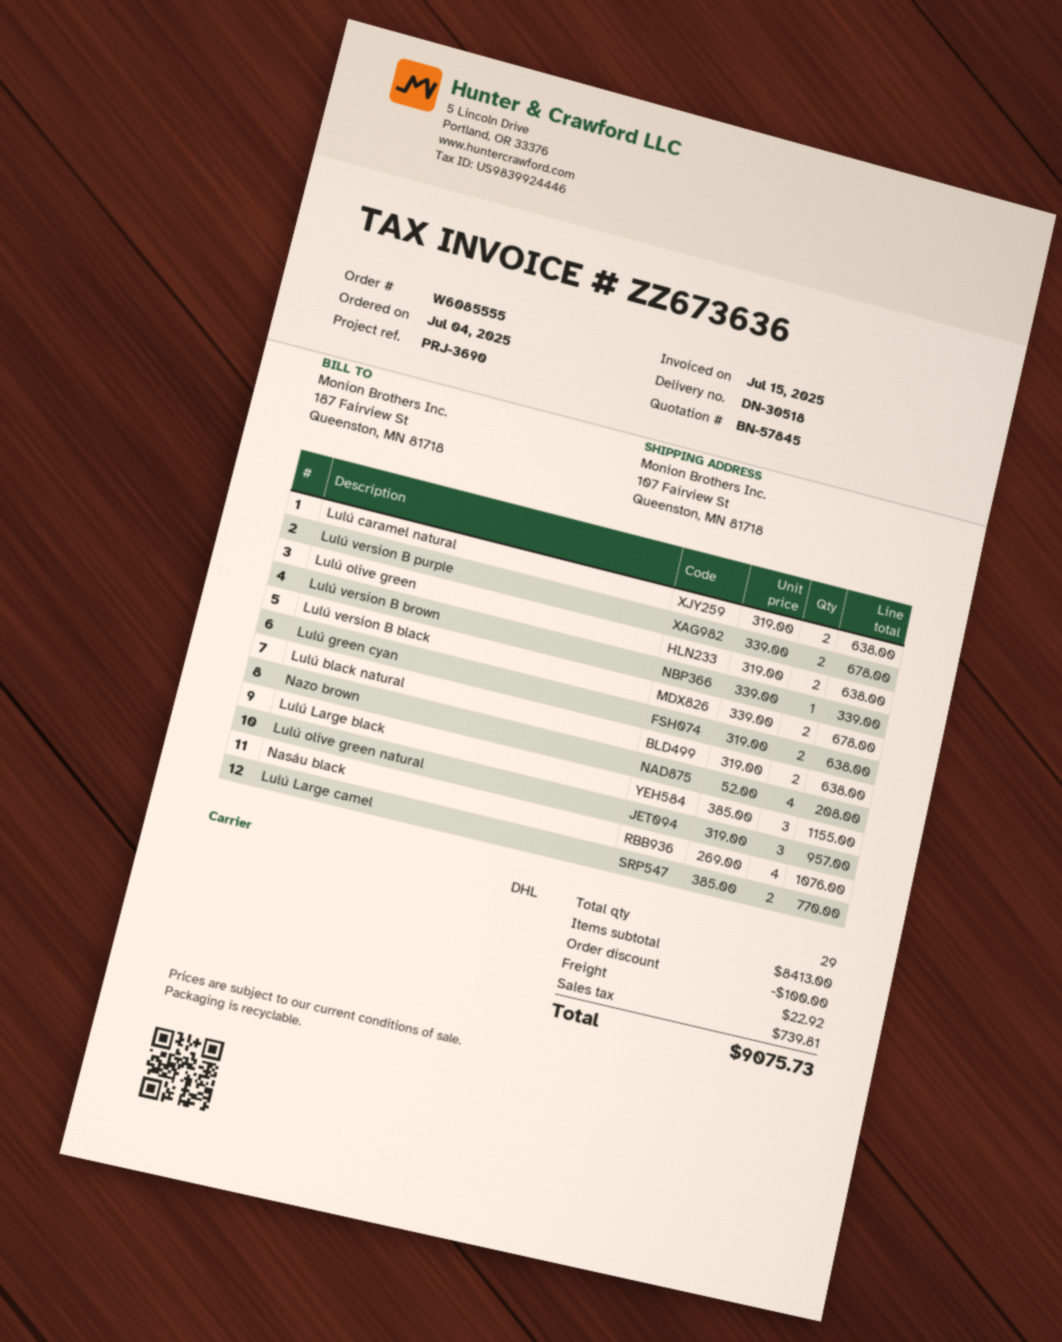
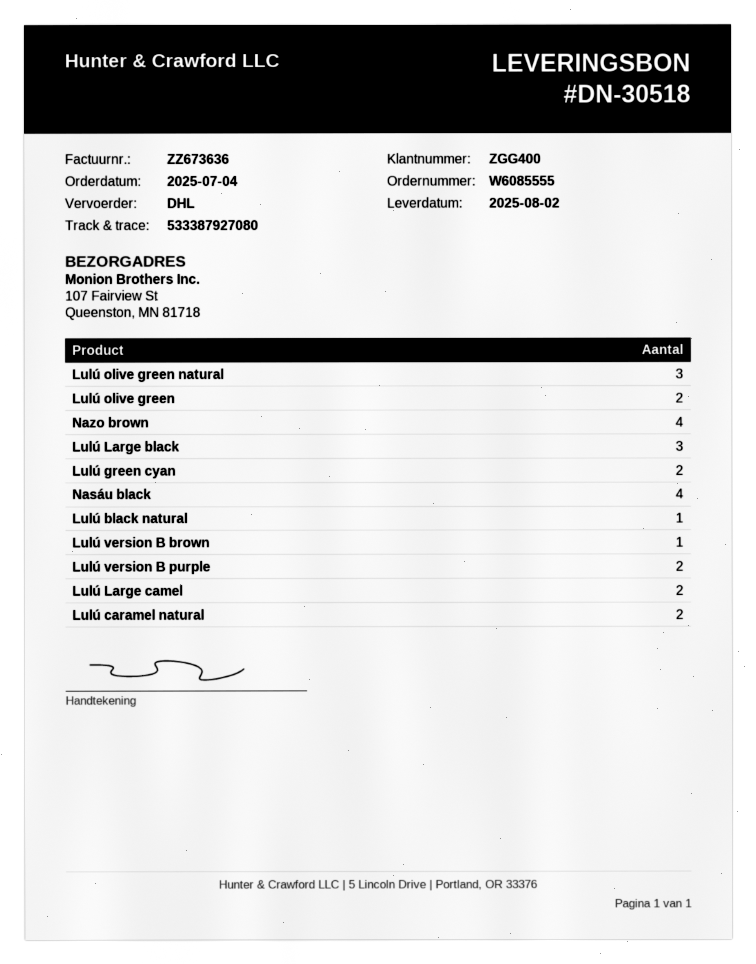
Lulú version B black: 2 -> none
Lulú black natural: 2 -> 1

